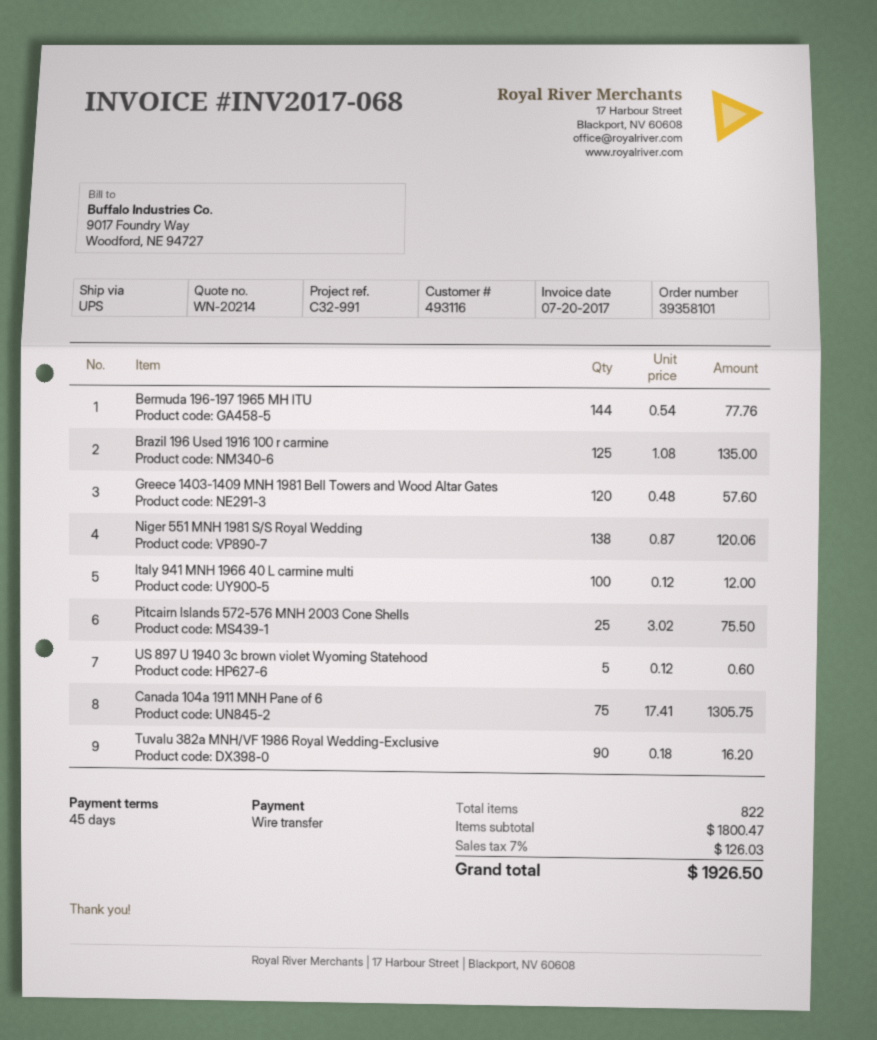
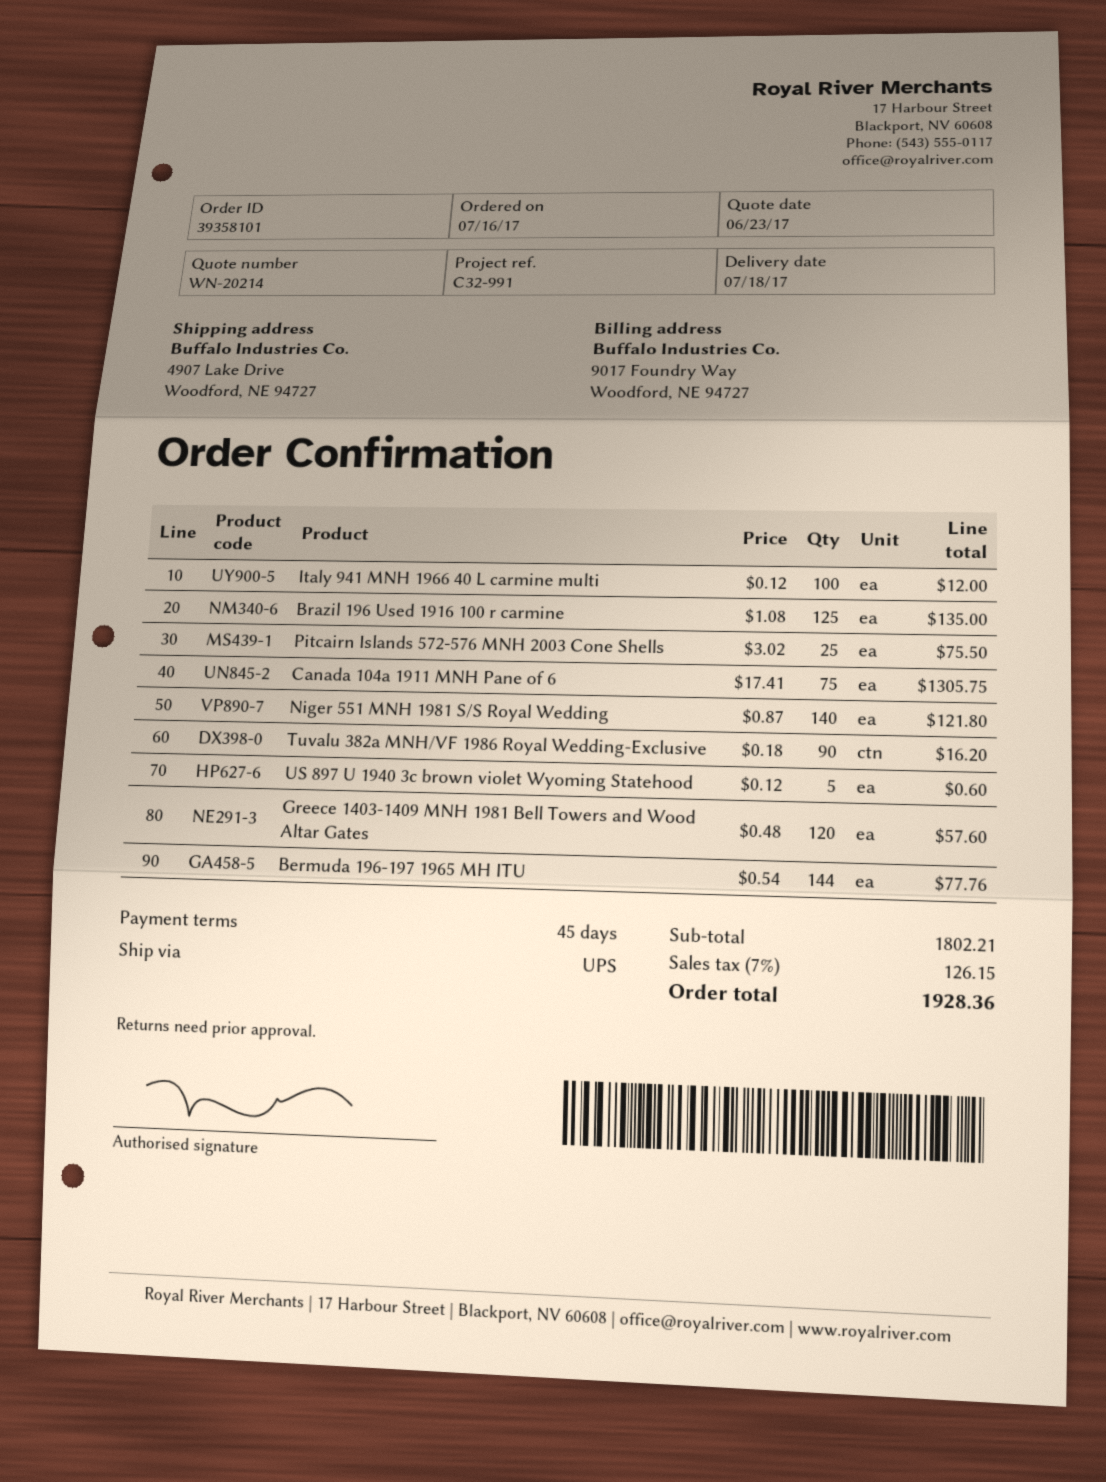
Niger 551 MNH 1981 S/S Royal Wedding: 138 x 0.87 = 120.06 -> 140 x 0.87 = 121.80
subtotal: 1800.47 -> 1802.21
tax: 7% = 126.03 -> 7% = 126.15
total: 1926.50 -> 1928.36

